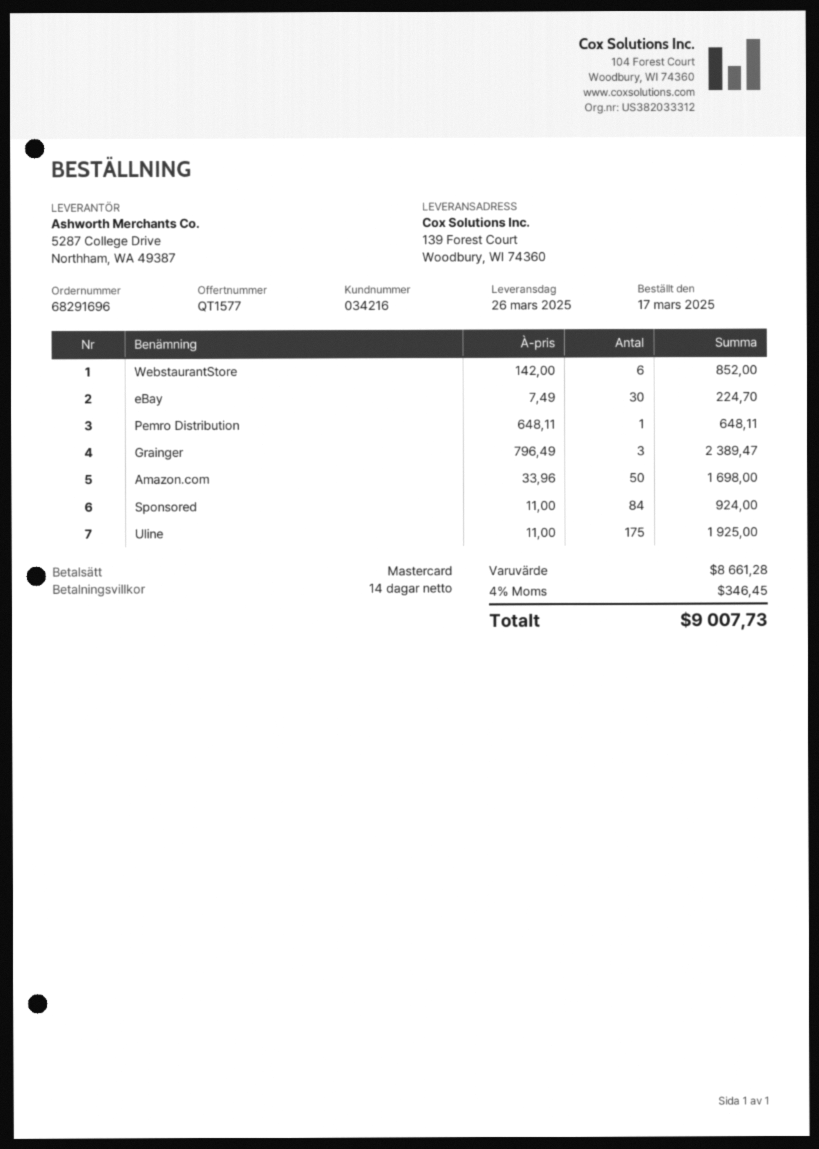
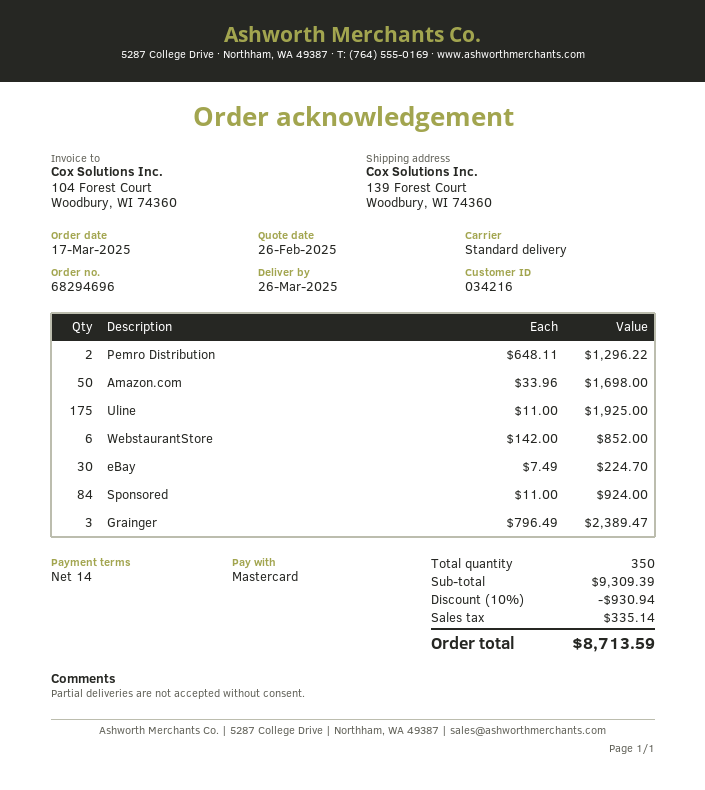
order number: 68291696 -> 68294696
Pemro Distribution: 1 x 648.11 = 648.11 -> 2 x 648.11 = 1296.22
subtotal: 8661.28 -> 9309.39
discount: none -> 10% = 930.94
tax: 346.45 -> 335.14
total: 9007.73 -> 8713.59

